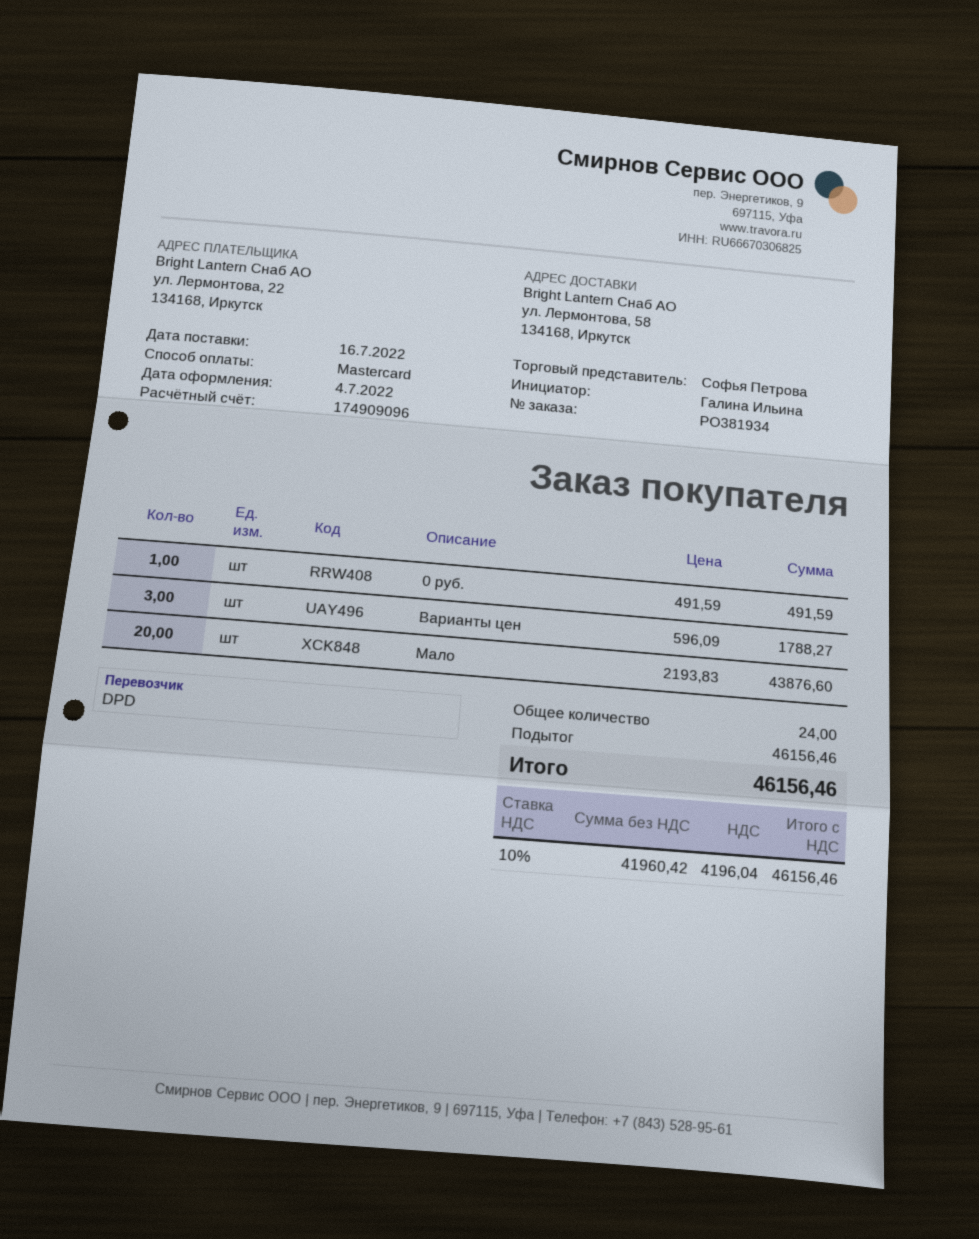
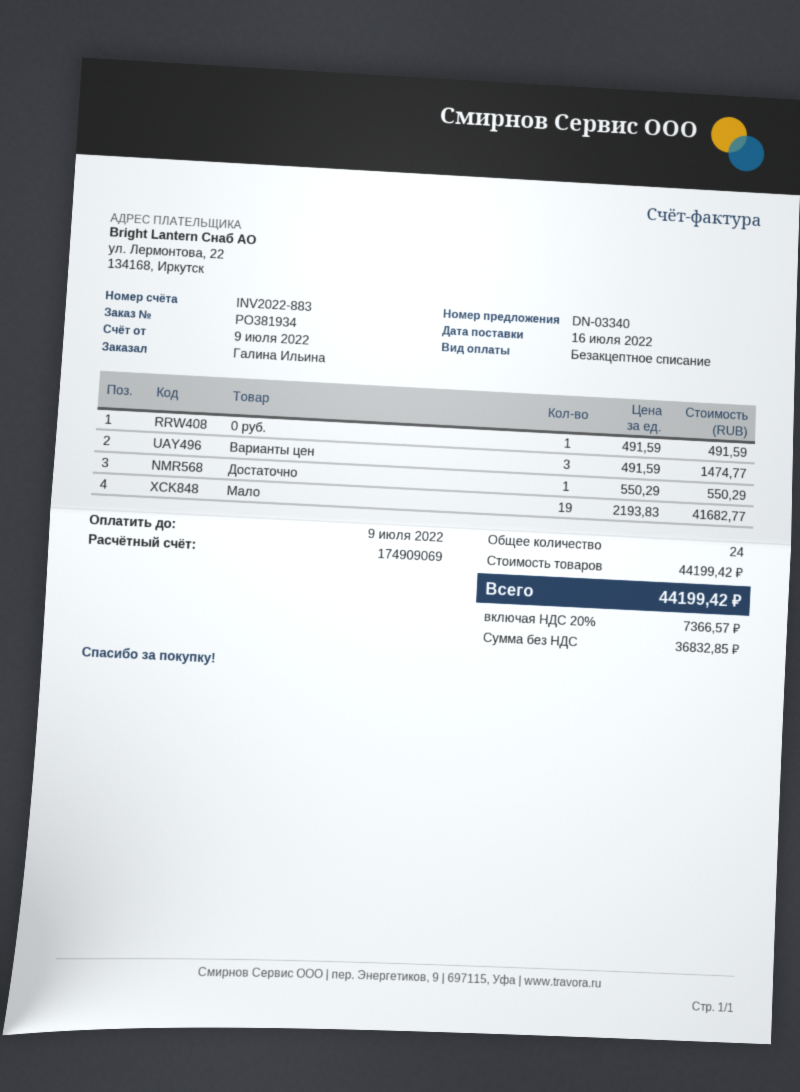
payment method: Mastercard -> direct debit
bank account: 174909096 -> 174909069
Варианты цен: 3 x 596.09 = 1788.27 -> 3 x 491.59 = 1474.77
Мало: 20 x 2193.83 = 43876.60 -> 19 x 2193.83 = 41682.77
Достаточно: none -> 1 x 550.29 = 550.29
subtotal: 46156.46 -> 44199.42
net: 41960.42 -> 36832.85
tax: 10% = 4196.04 -> 20% = 7366.57
total: 46156.46 -> 44199.42

